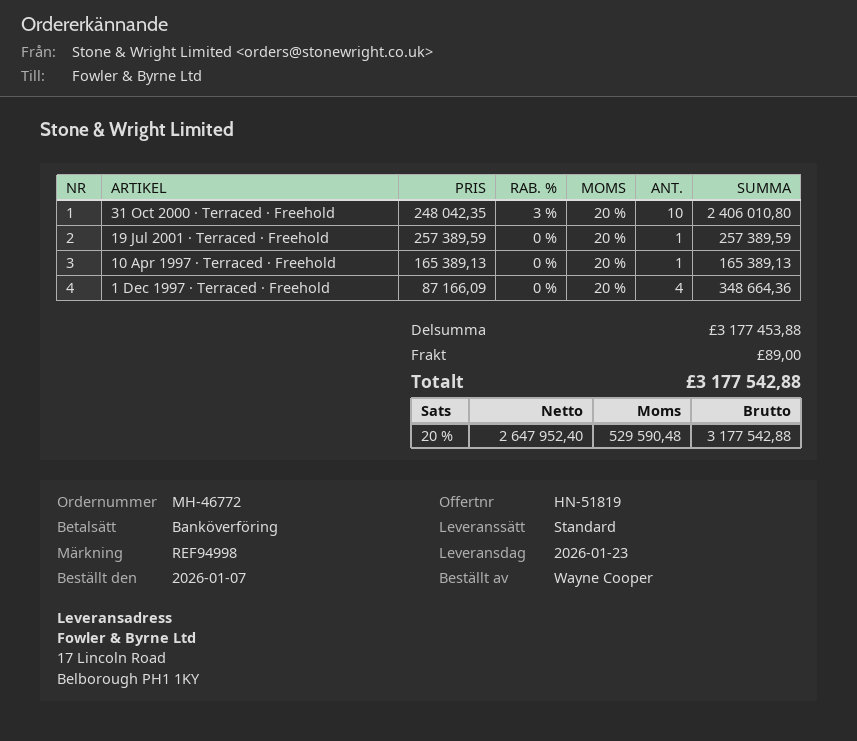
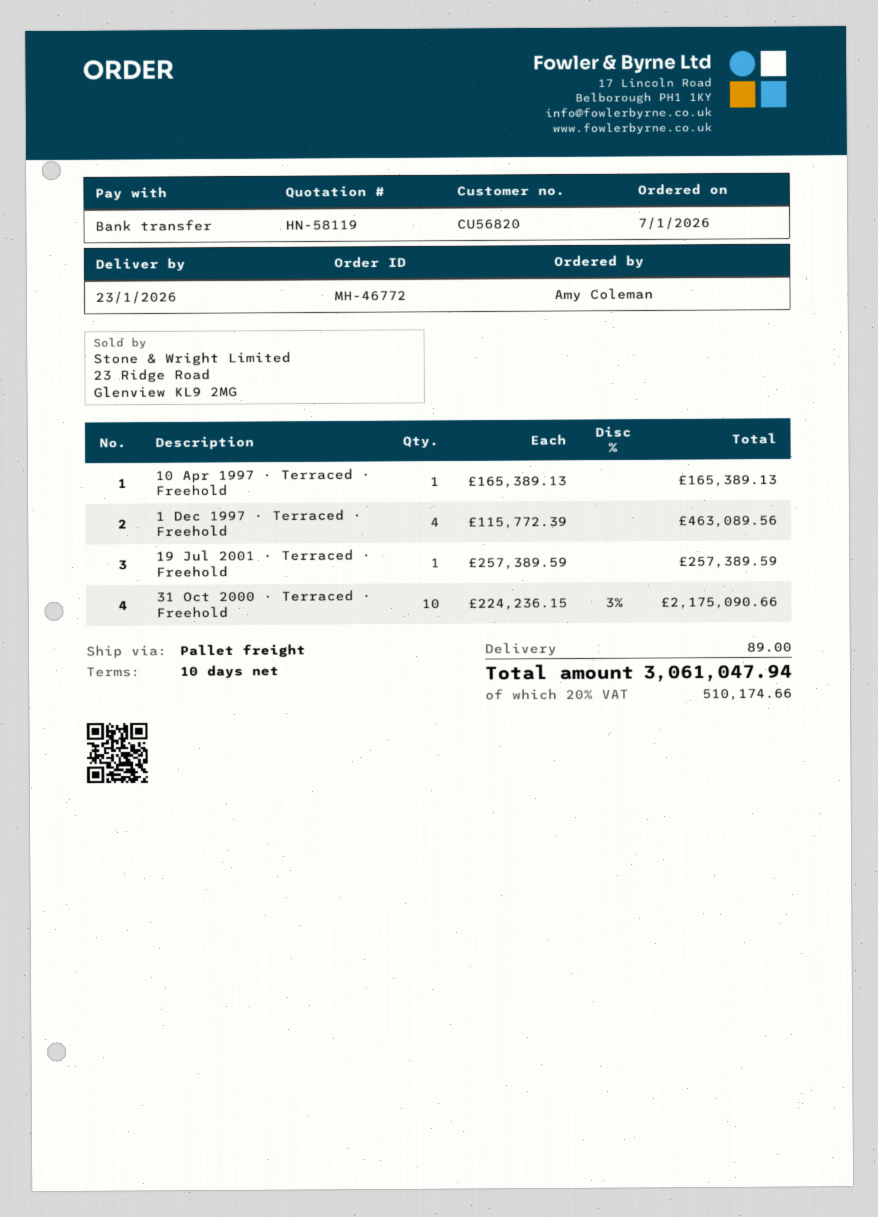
quote number: HN-51819 -> HN-58119
ordered by: Wayne Cooper -> Amy Coleman
shipping method: standard -> pallet freight
31 Oct 2000 · Terraced · Freehold: 10 x 248042.35 - 3% = 2406010.80 -> 10 x 224236.15 - 3% = 2175090.66
1 Dec 1997 · Terraced · Freehold: 4 x 87166.09 = 348664.36 -> 4 x 115772.39 = 463089.56
tax: 20% = 529590.48 -> 20% = 510174.66
total: 3177542.88 -> 3061047.94

